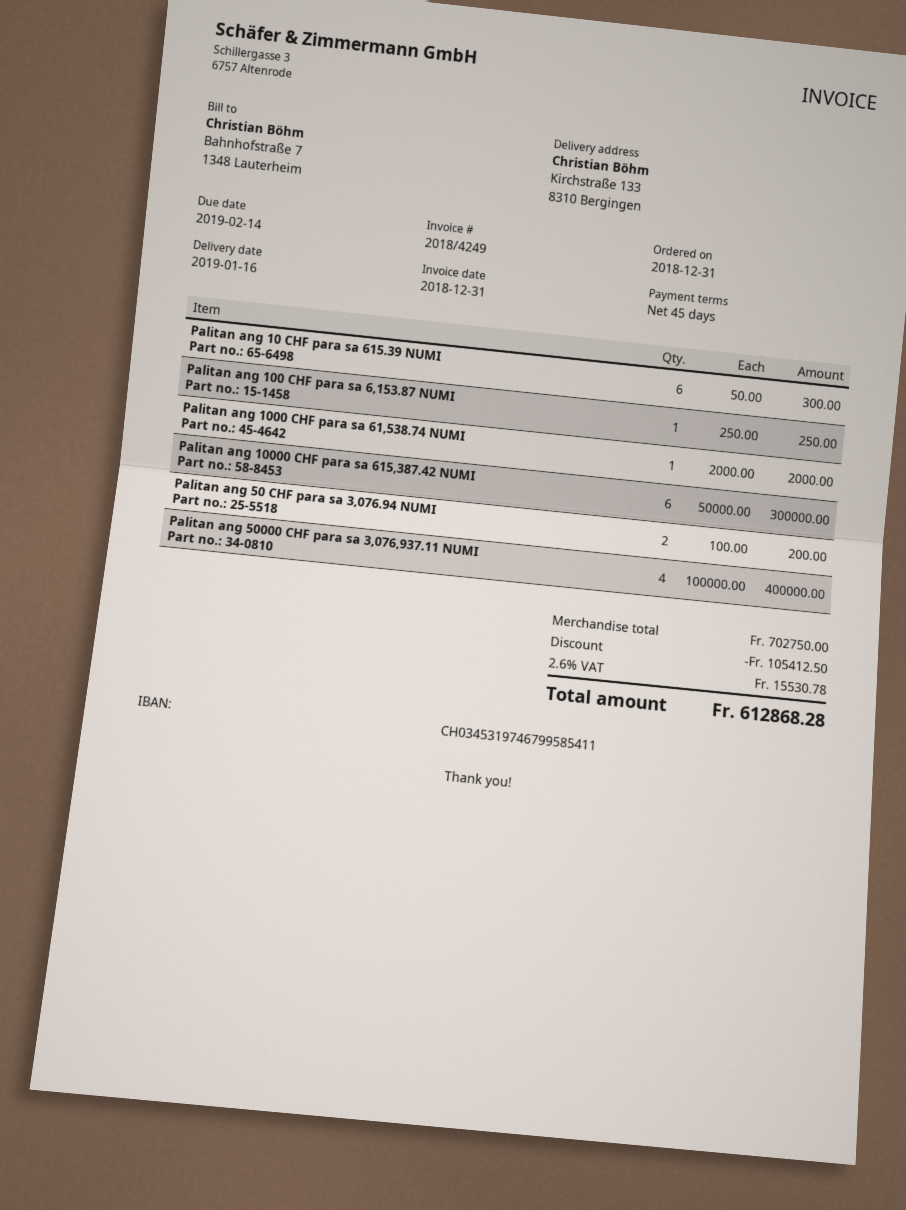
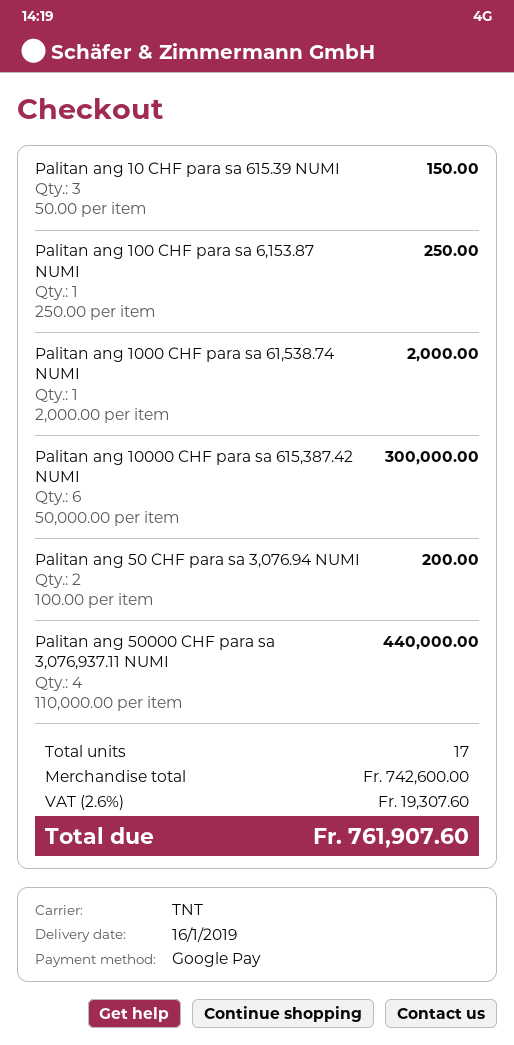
Palitan ang 10 CHF para sa 615.39 NUMI: 6 x 50.00 = 300.00 -> 3 x 50.00 = 150.00
Palitan ang 50000 CHF para sa 3,076,937.11 NUMI: 4 x 100000.00 = 400000.00 -> 4 x 110000.00 = 440000.00
subtotal: 702750.00 -> 742600.00
discount: 105412.50 -> none
tax: 2.6% = 15530.78 -> 2.6% = 19307.60
total: 612868.28 -> 761907.60

